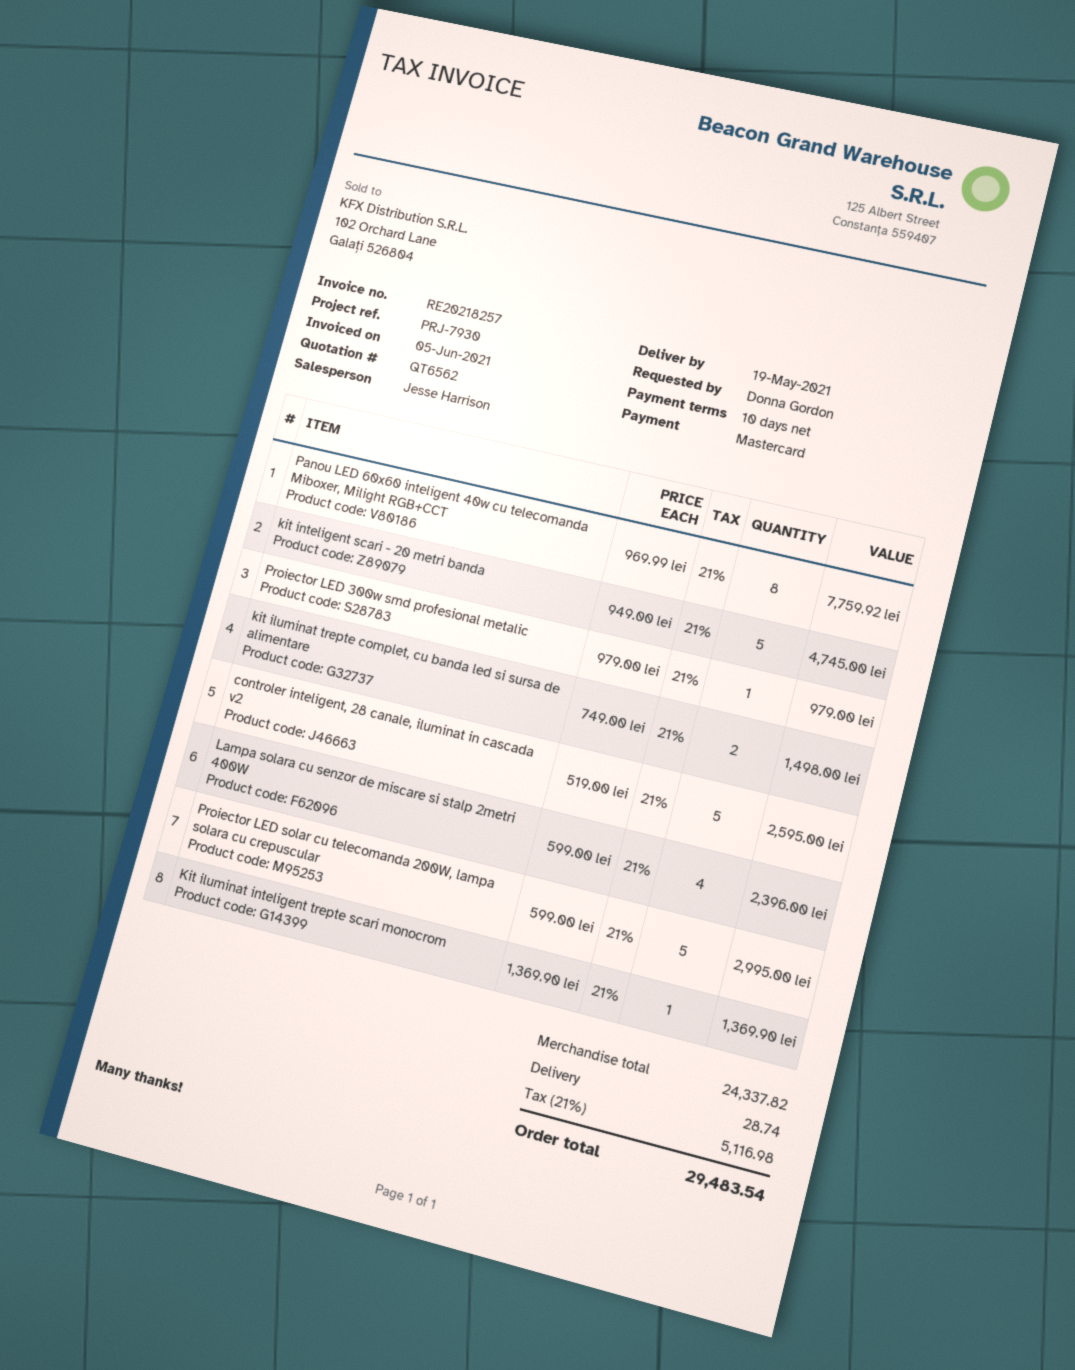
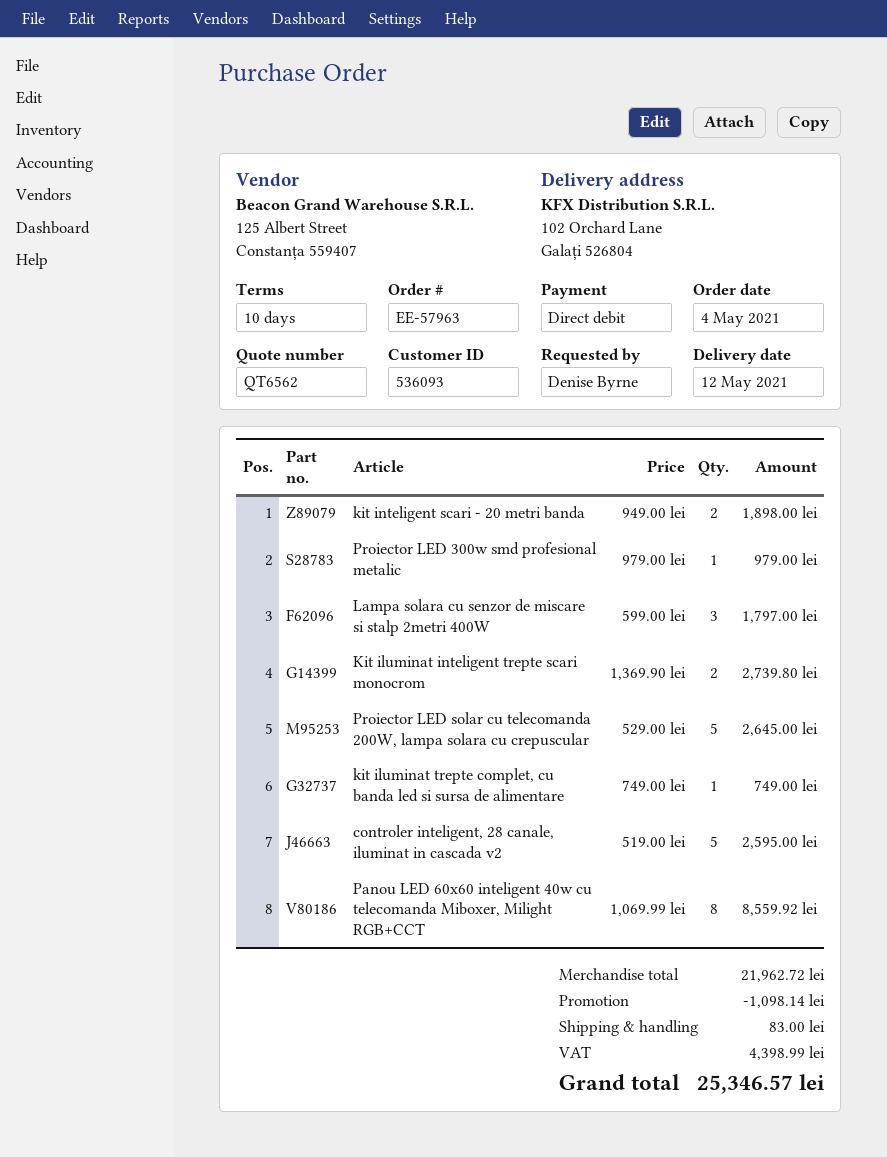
delivery date: 2021-05-19 -> 2021-05-12
ordered by: Donna Gordon -> Denise Byrne
payment method: Mastercard -> direct debit
Panou LED 60x60 inteligent 40w cu telecomanda Miboxer, Milight RGB+CCT: 8 x 969.99 = 7759.92 -> 8 x 1069.99 = 8559.92
kit inteligent scari - 20 metri banda: 5 x 949.00 = 4745.00 -> 2 x 949.00 = 1898.00
kit iluminat trepte complet, cu banda led si sursa de alimentare: 2 x 749.00 = 1498.00 -> 1 x 749.00 = 749.00
Lampa solara cu senzor de miscare si stalp 2metri 400W: 4 x 599.00 = 2396.00 -> 3 x 599.00 = 1797.00
Proiector LED solar cu telecomanda 200W, lampa solara cu crepuscular: 5 x 599.00 = 2995.00 -> 5 x 529.00 = 2645.00
Kit iluminat inteligent trepte scari monocrom: 1 x 1369.90 = 1369.90 -> 2 x 1369.90 = 2739.80
subtotal: 24337.82 -> 21962.72
discount: none -> 1098.14
shipping: 28.74 -> 83.00
tax: 5116.98 -> 4398.99
total: 29483.54 -> 25346.57

